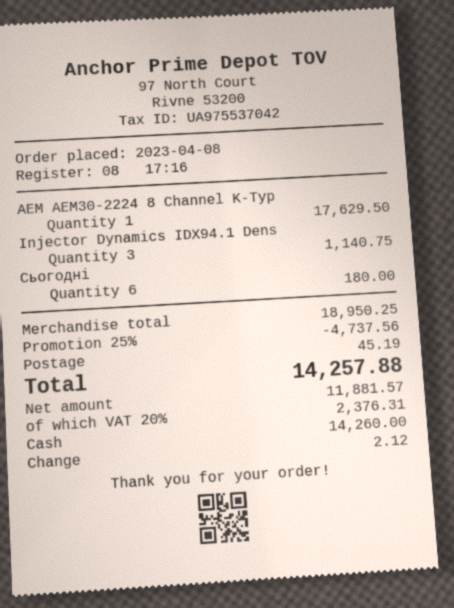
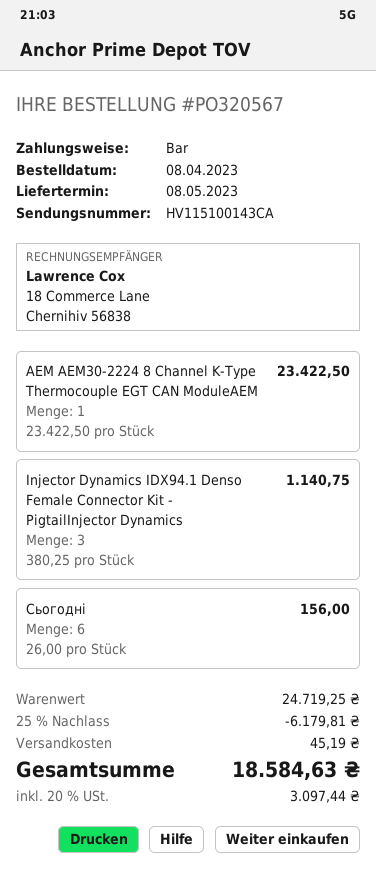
AEM AEM30-2224 8 Channel K-Typ: 1 for 17629.50 -> 1 for 23422.50
Сьогодні: 6 for 180.00 -> 6 for 156.00
subtotal: 18950.25 -> 24719.25
discount: 25% = 4737.56 -> 25% = 6179.81
tax: 20% = 2376.31 -> 20% = 3097.44
total: 14257.88 -> 18584.63

